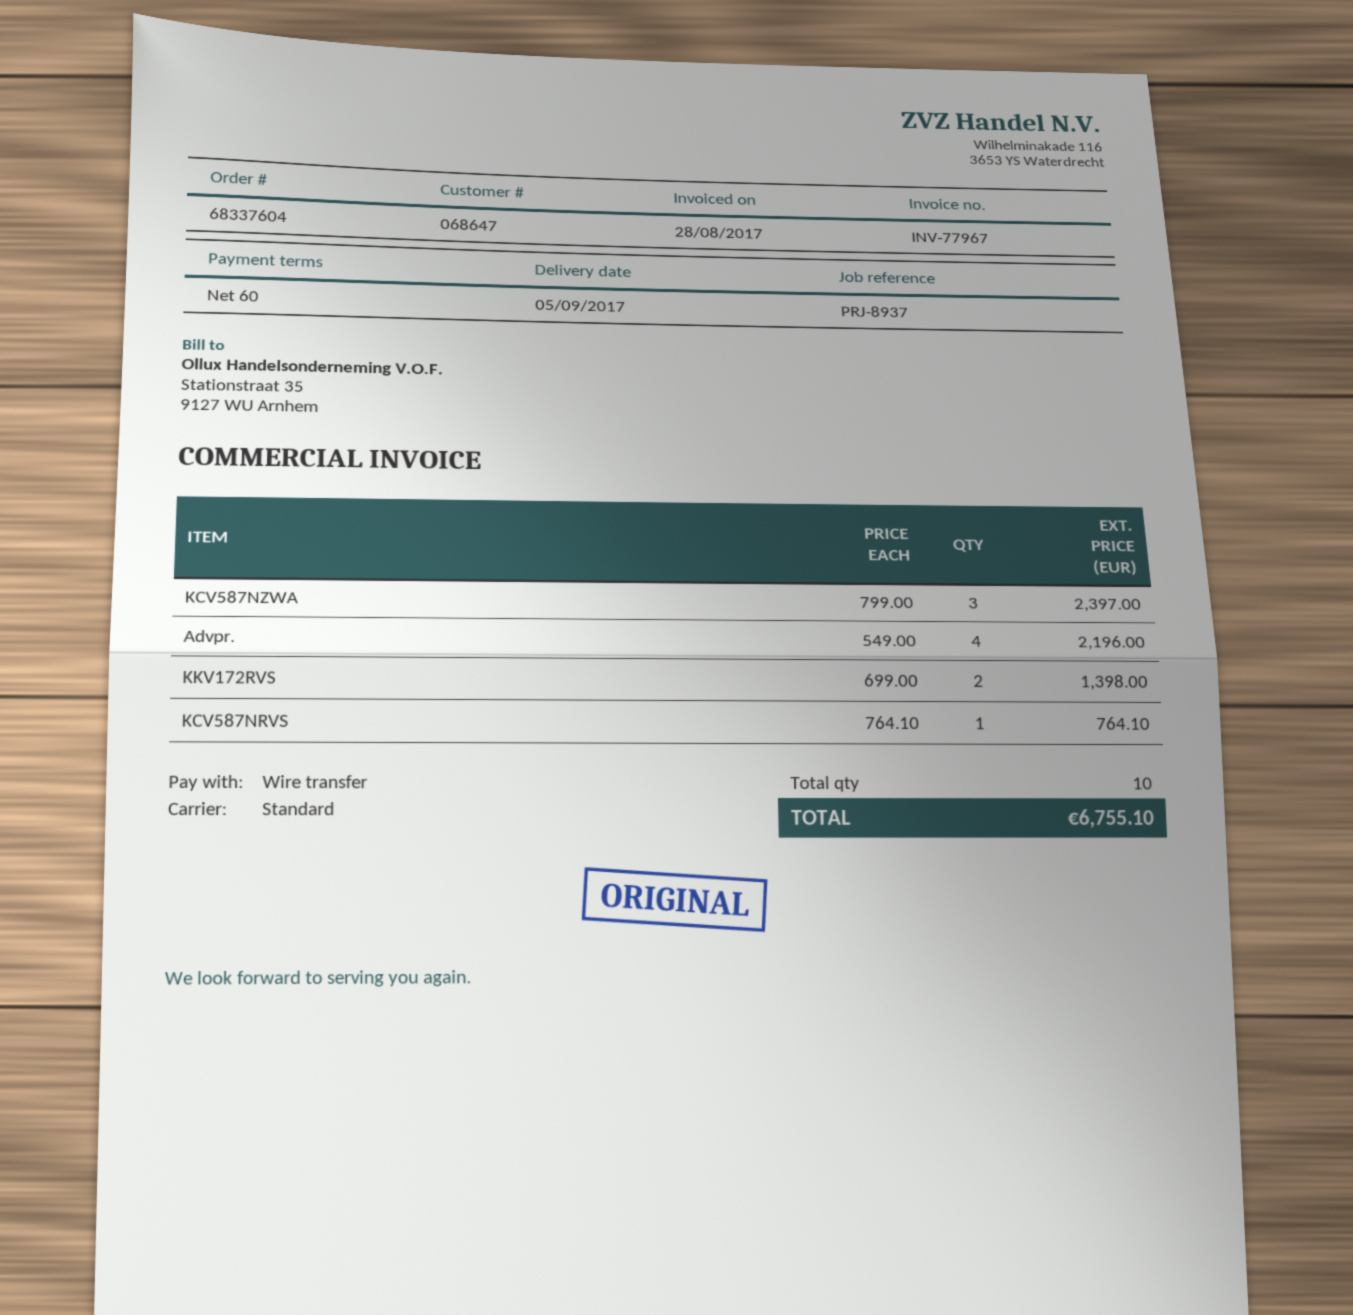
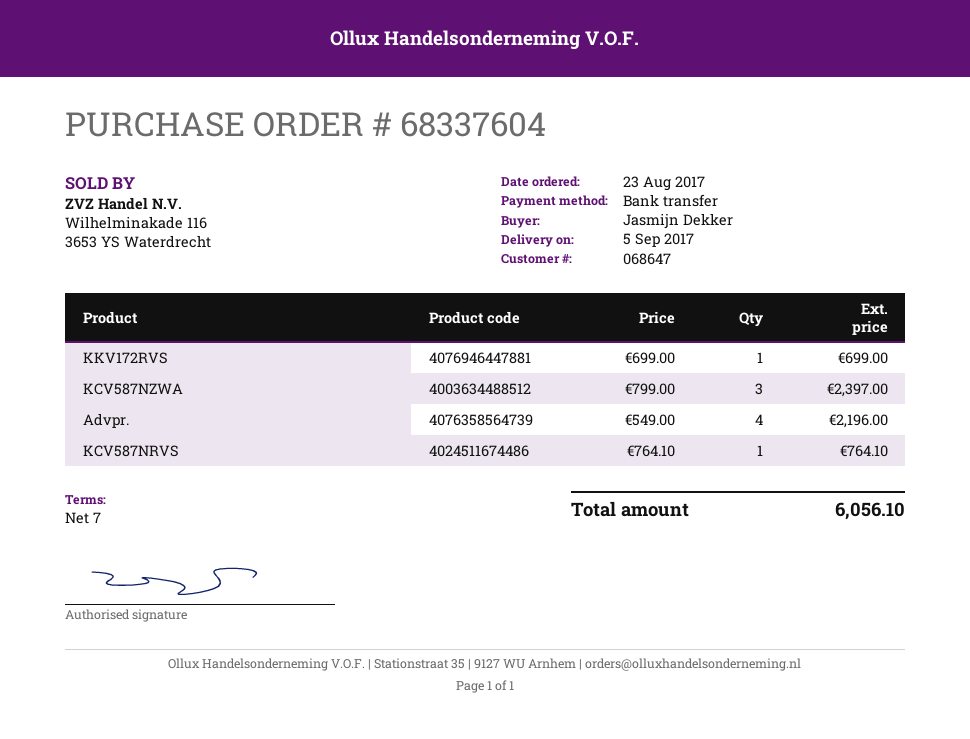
payment terms: 60 days -> 7 days
KKV172RVS: 2 x 699.00 = 1398.00 -> 1 x 699.00 = 699.00
total: 6755.10 -> 6056.10

